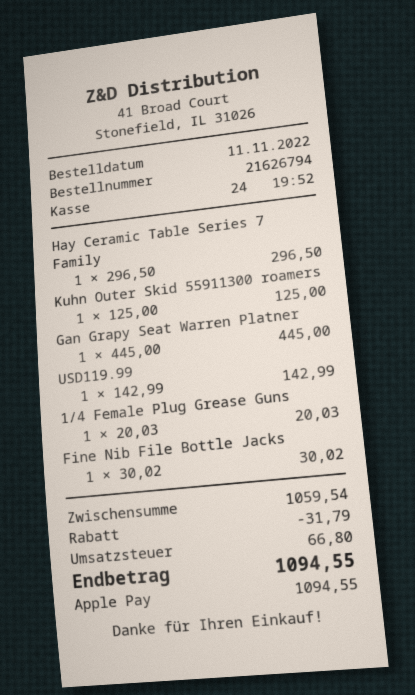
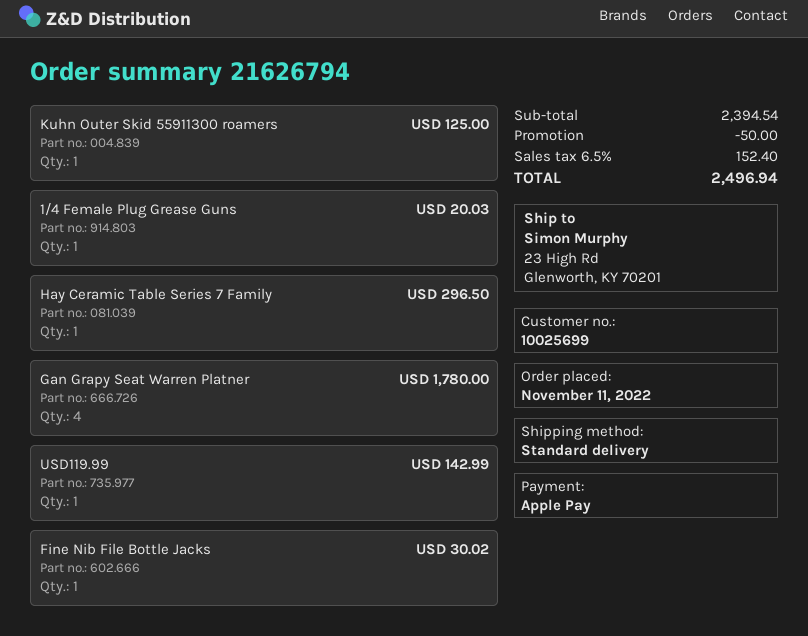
Gan Grapy Seat Warren Platner: 1 for 445.00 -> 4 for 1780.00
subtotal: 1059.54 -> 2394.54
discount: 31.79 -> 50.00
tax: 66.80 -> 152.40
total: 1094.55 -> 2496.94

